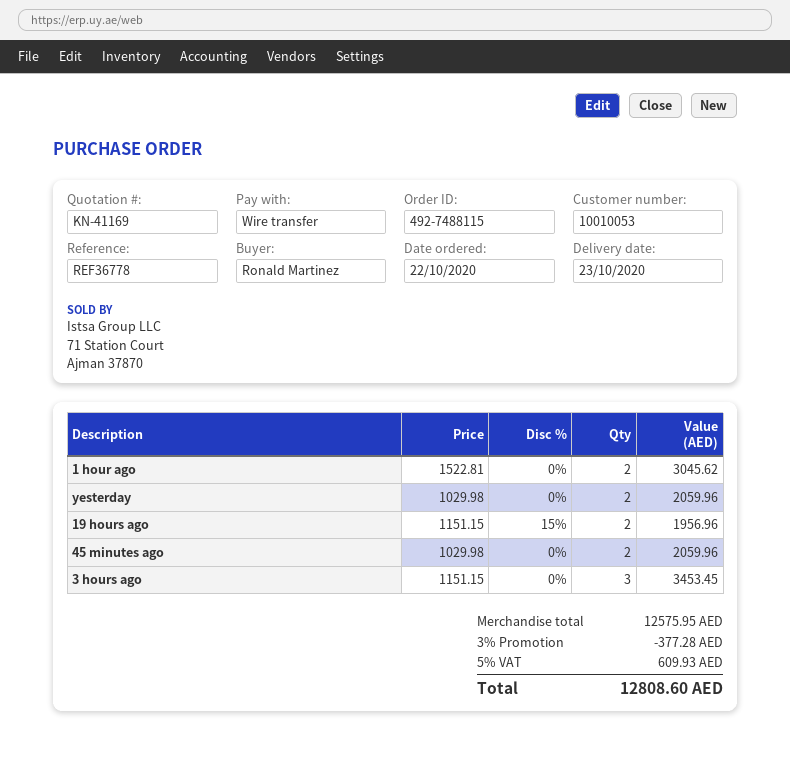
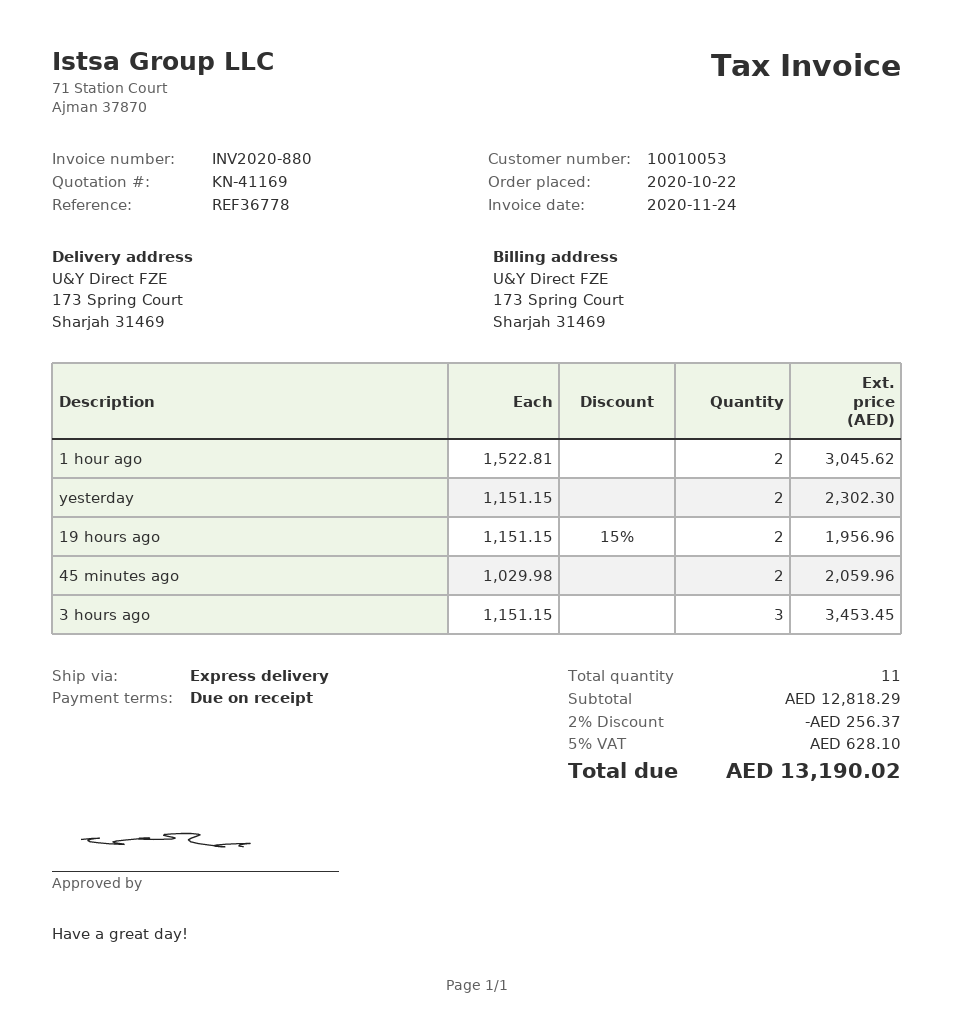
yesterday: 2 x 1029.98 = 2059.96 -> 2 x 1151.15 = 2302.30
subtotal: 12575.95 -> 12818.29
discount: 3% = 377.28 -> 2% = 256.37
tax: 5% = 609.93 -> 5% = 628.10
total: 12808.60 -> 13190.02

